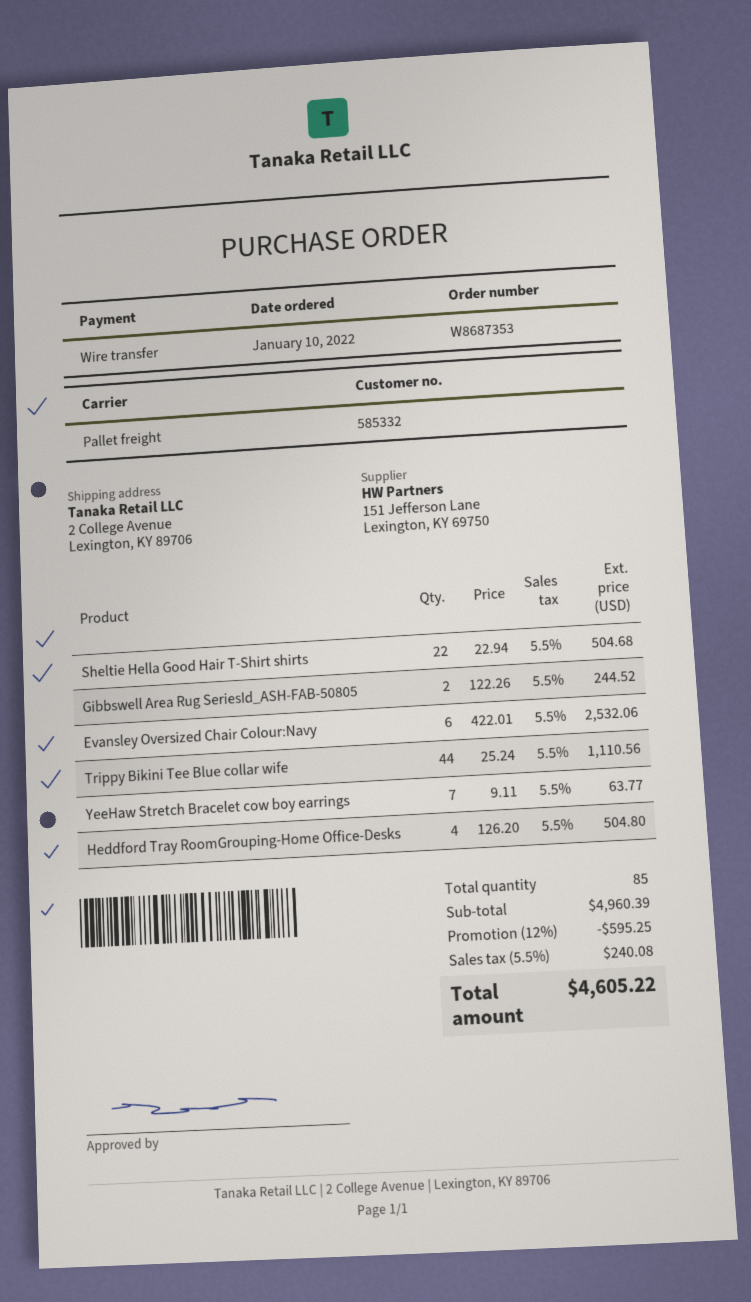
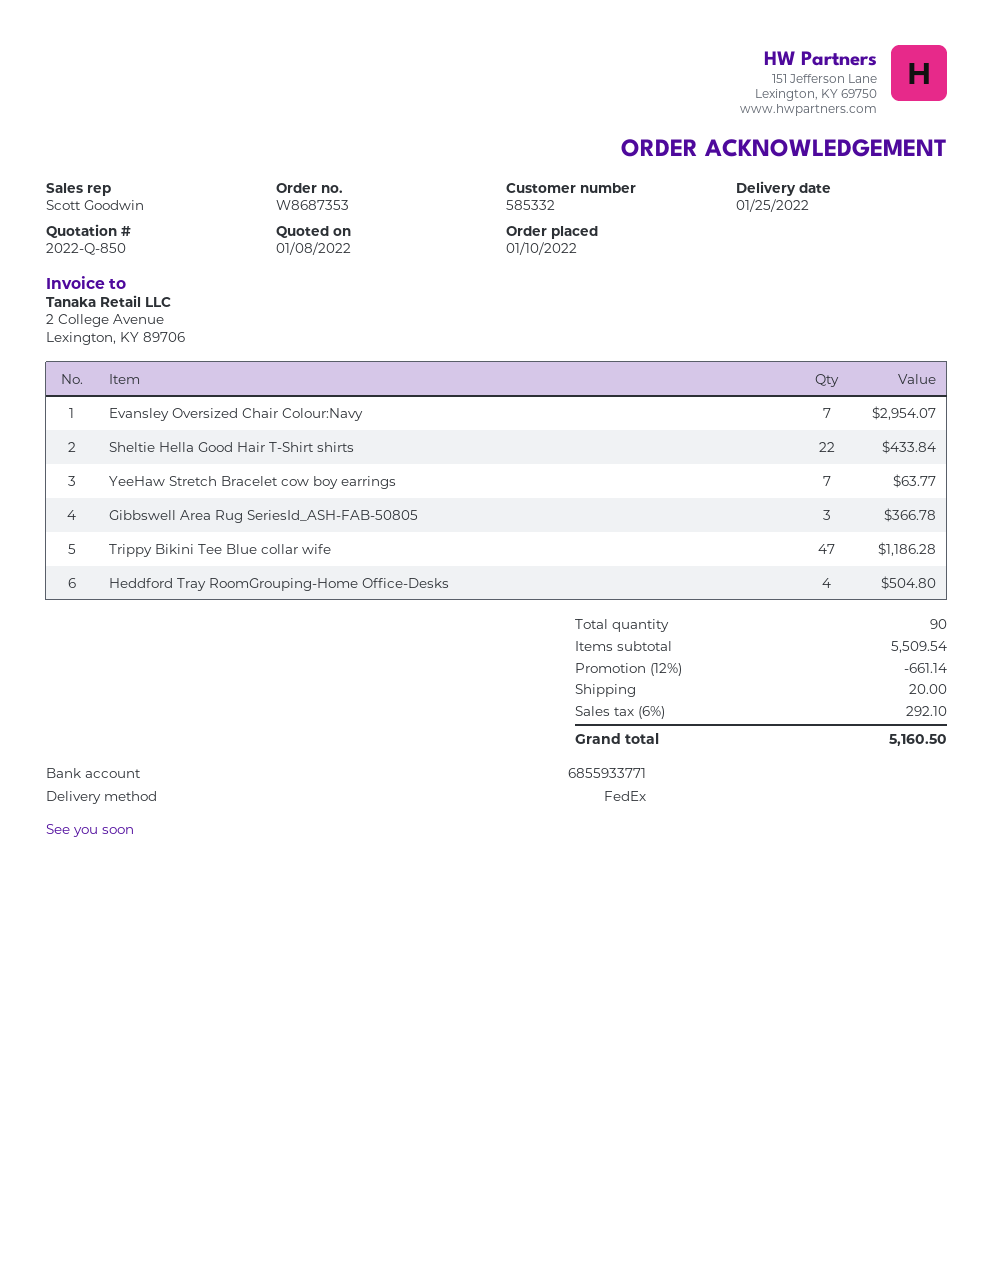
shipping method: pallet freight -> FedEx
Sheltie Hella Good Hair T-Shirt shirts: 22 for 504.68 -> 22 for 433.84
Gibbswell Area Rug SeriesId_ASH-FAB-50805: 2 for 244.52 -> 3 for 366.78
Evansley Oversized Chair Colour:Navy: 6 for 2532.06 -> 7 for 2954.07
Trippy Bikini Tee Blue collar wife: 44 for 1110.56 -> 47 for 1186.28
total quantity: 85 -> 90
subtotal: 4960.39 -> 5509.54
discount: 12% = 595.25 -> 12% = 661.14
shipping: none -> 20.00
tax: 5.5% = 240.08 -> 6% = 292.10
total: 4605.22 -> 5160.50

